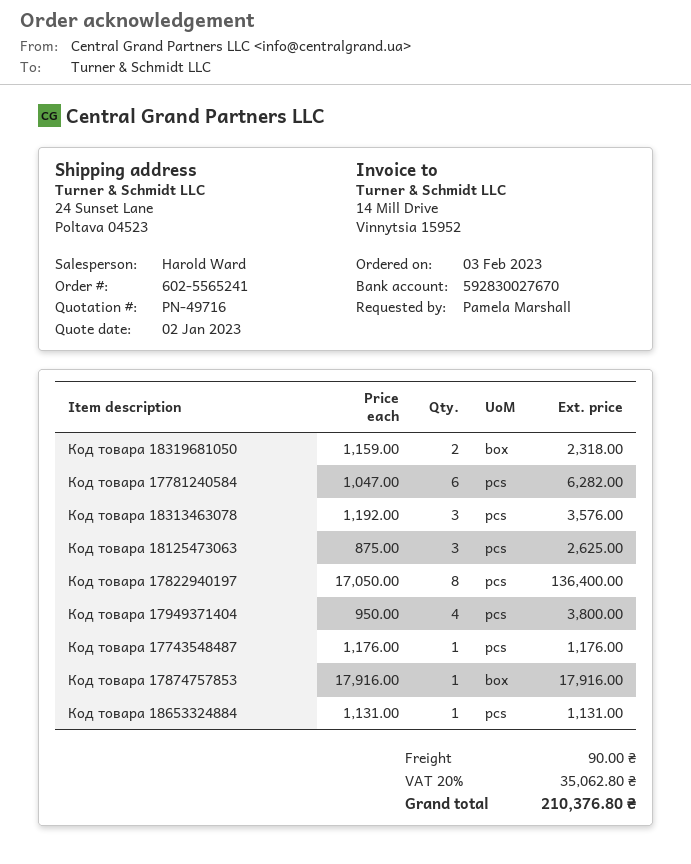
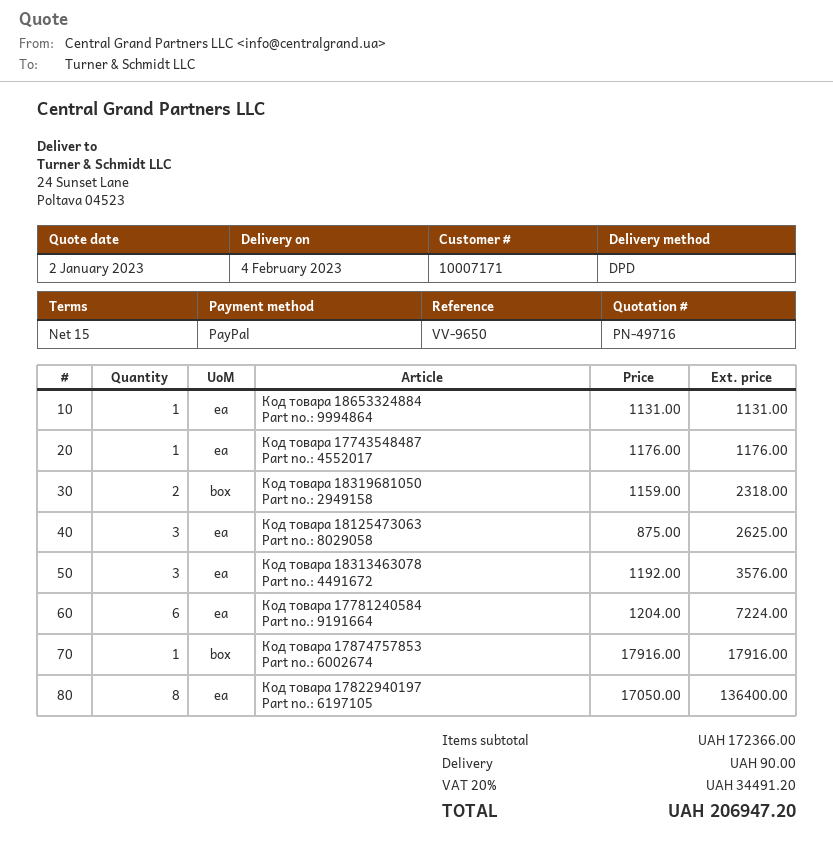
Код товара 17781240584: 6 x 1047.00 = 6282.00 -> 6 x 1204.00 = 7224.00
Код товара 17949371404: 4 x 950.00 = 3800.00 -> none
tax: 20% = 35062.80 -> 20% = 34491.20
total: 210376.80 -> 206947.20

